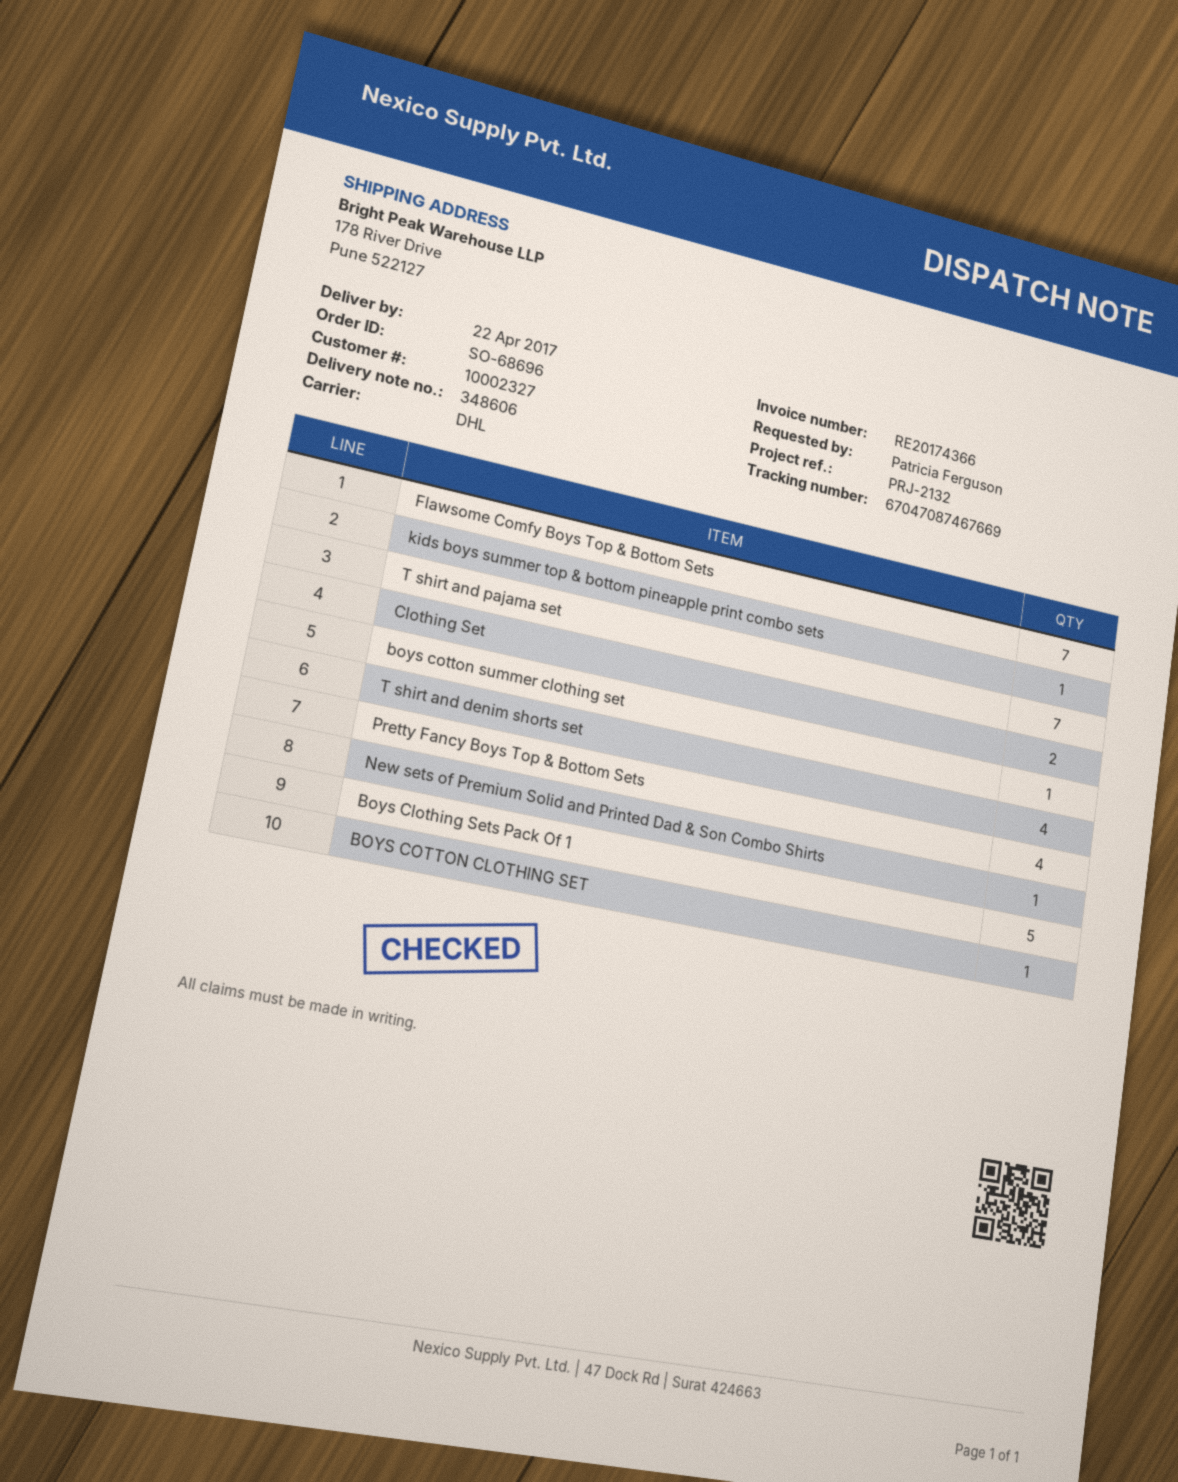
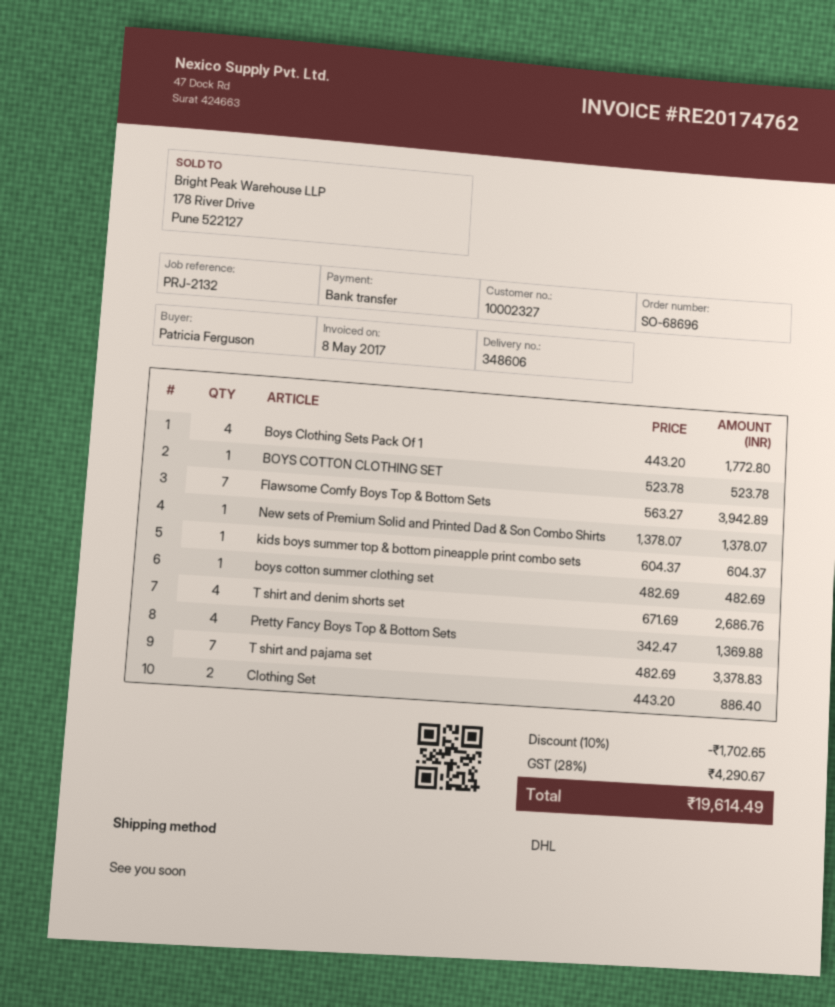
invoice number: RE20174366 -> RE20174762
Boys Clothing Sets Pack Of 1: 5 -> 4

